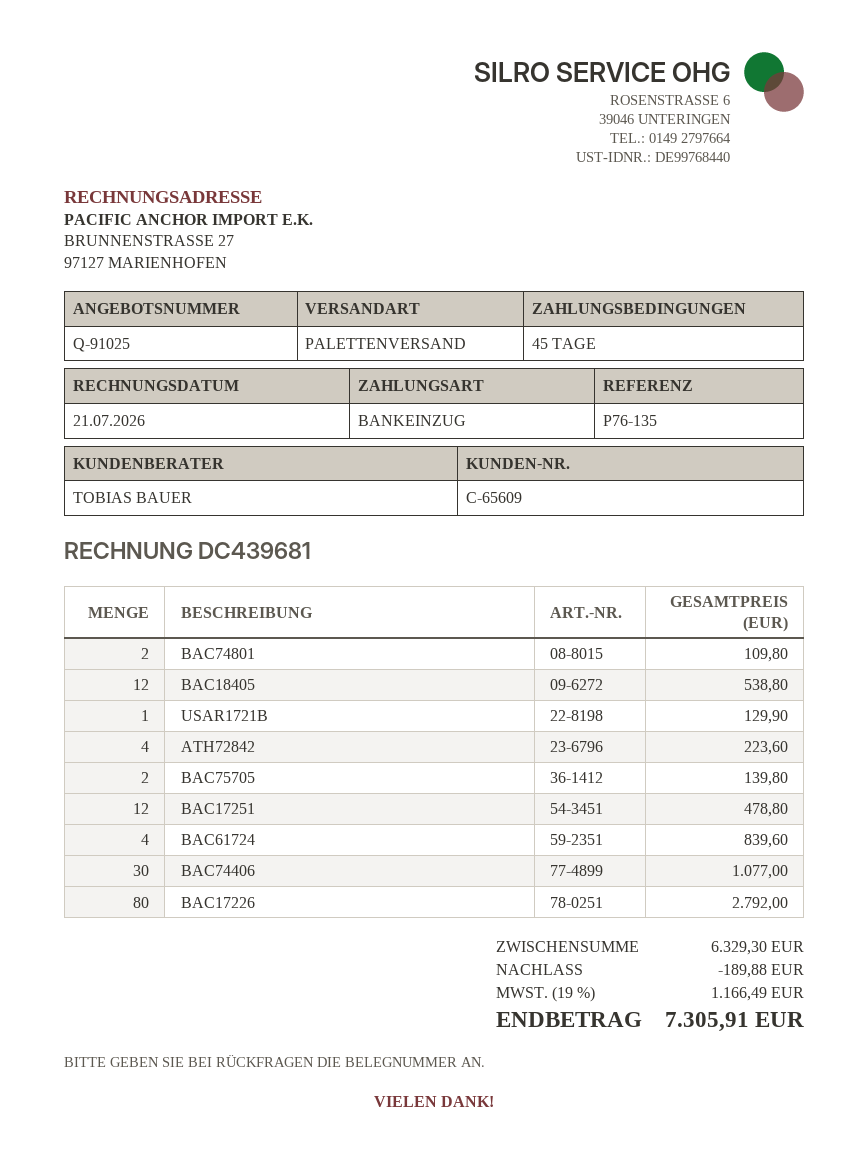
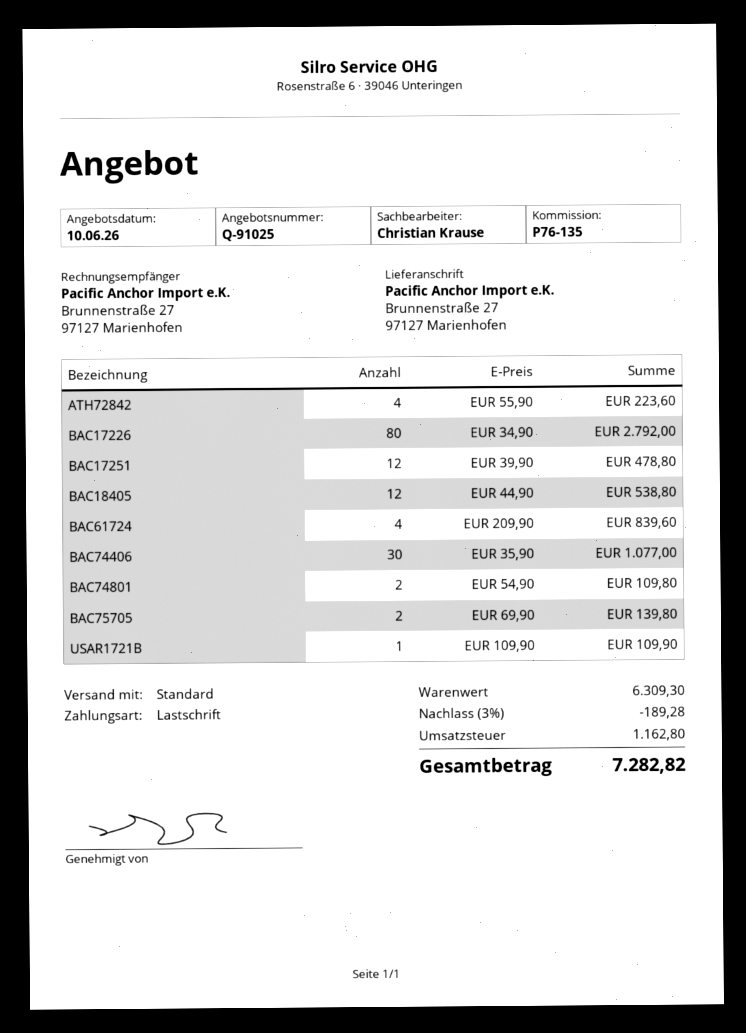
sales rep: TOBIAS BAUER -> Christian Krause
shipping method: pallet freight -> standard
USAR1721B: 1 for 129.90 -> 1 for 109.90
subtotal: 6329.30 -> 6309.30
discount: 189.88 -> 189.28
tax: 1166.49 -> 1162.80
total: 7305.91 -> 7282.82

